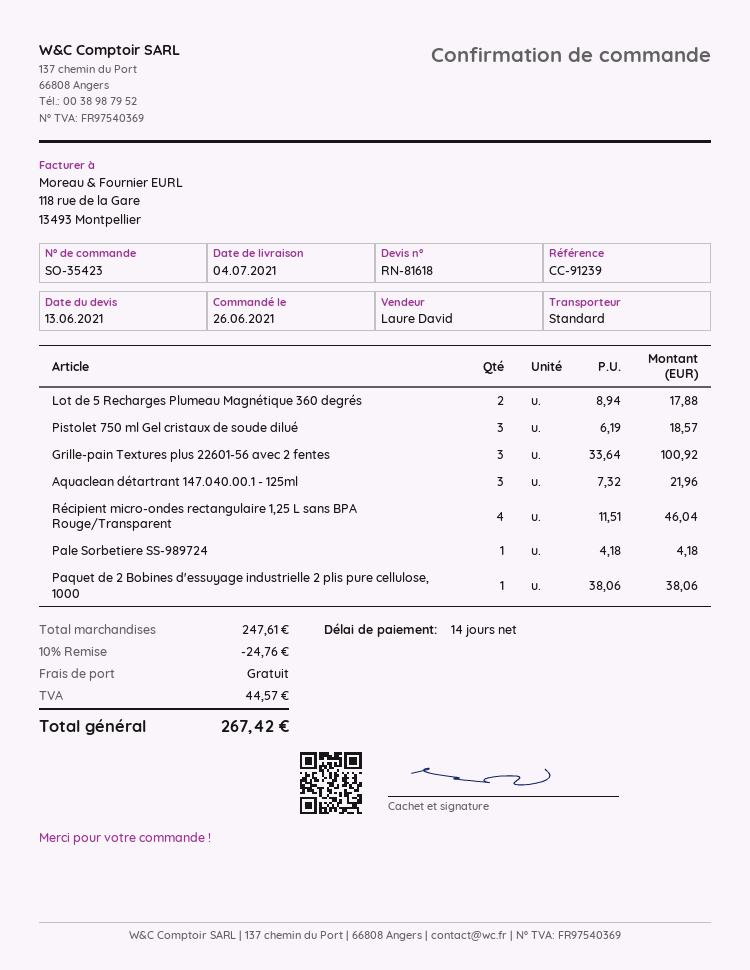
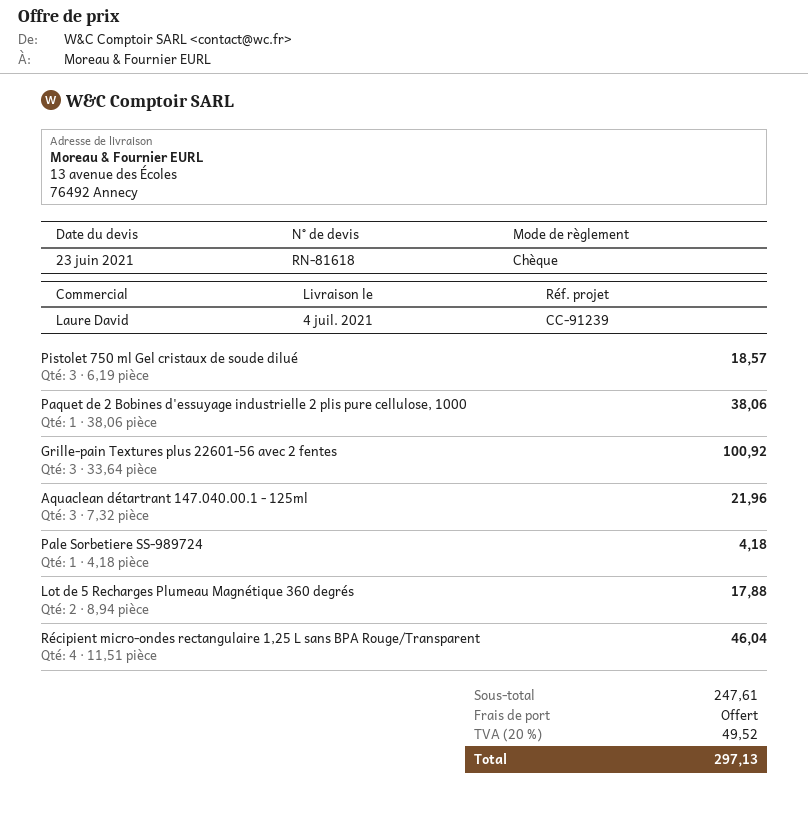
quote date: 2021-06-13 -> 2021-06-23
discount: 10% = 24.76 -> none
tax: 44.57 -> 49.52
total: 267.42 -> 297.13

